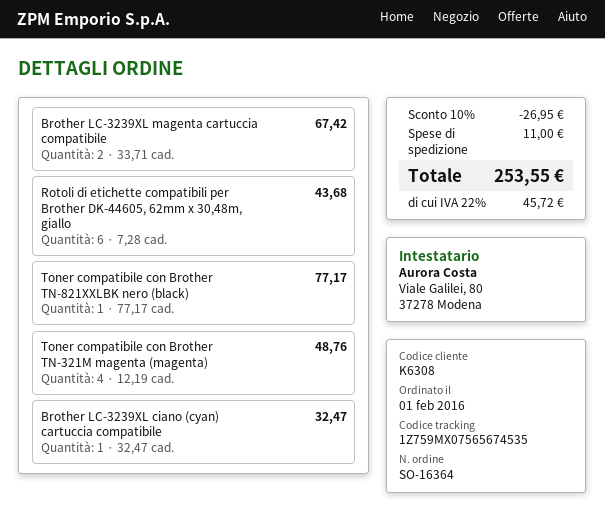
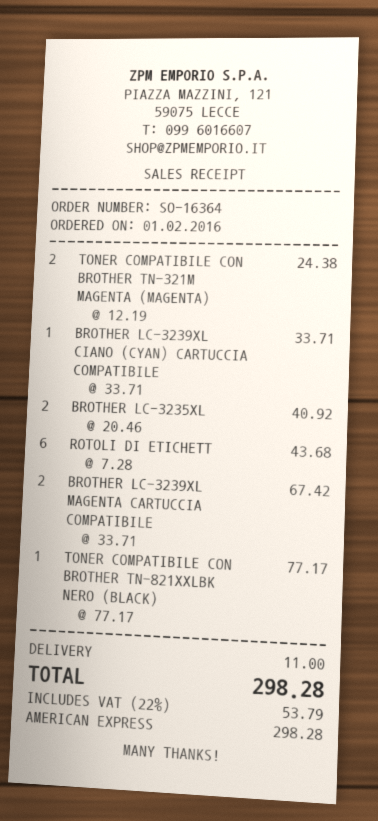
Toner compatibile con Brother TN-321M magenta (magenta): 4 x 12.19 = 48.76 -> 2 x 12.19 = 24.38
Brother LC-3239XL ciano (cyan) cartuccia compatibile: 1 x 32.47 = 32.47 -> 1 x 33.71 = 33.71
BROTHER LC-3235XL: none -> 2 x 20.46 = 40.92
discount: 10% = 26.95 -> none
tax: 22% = 45.72 -> 22% = 53.79
total: 253.55 -> 298.28

